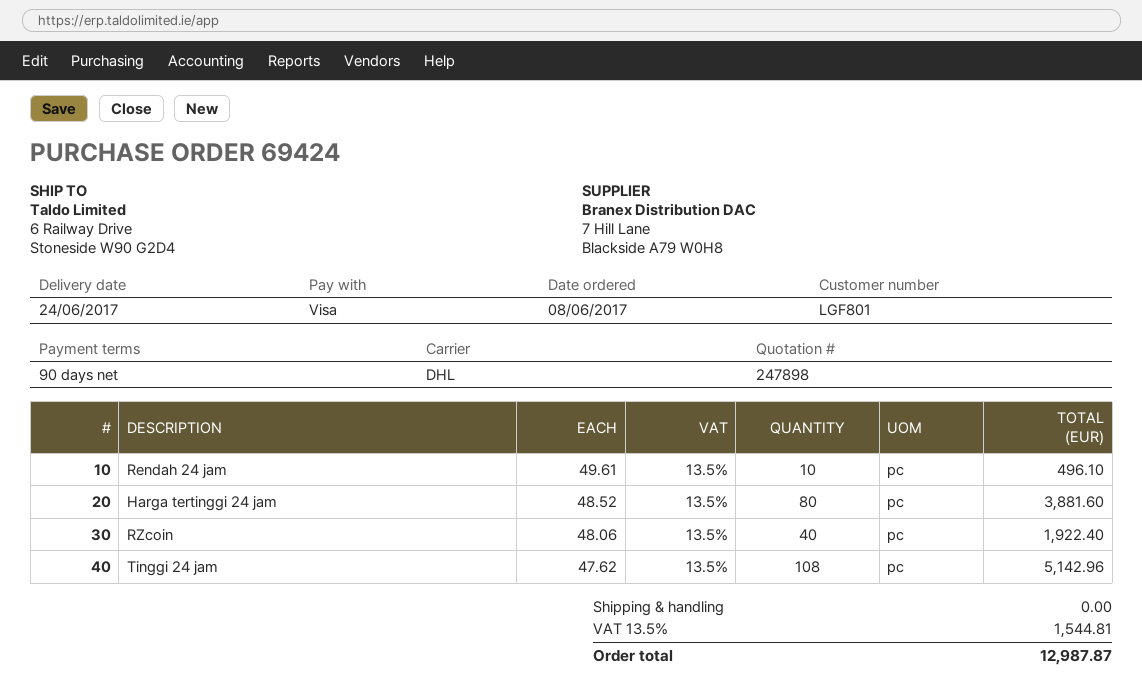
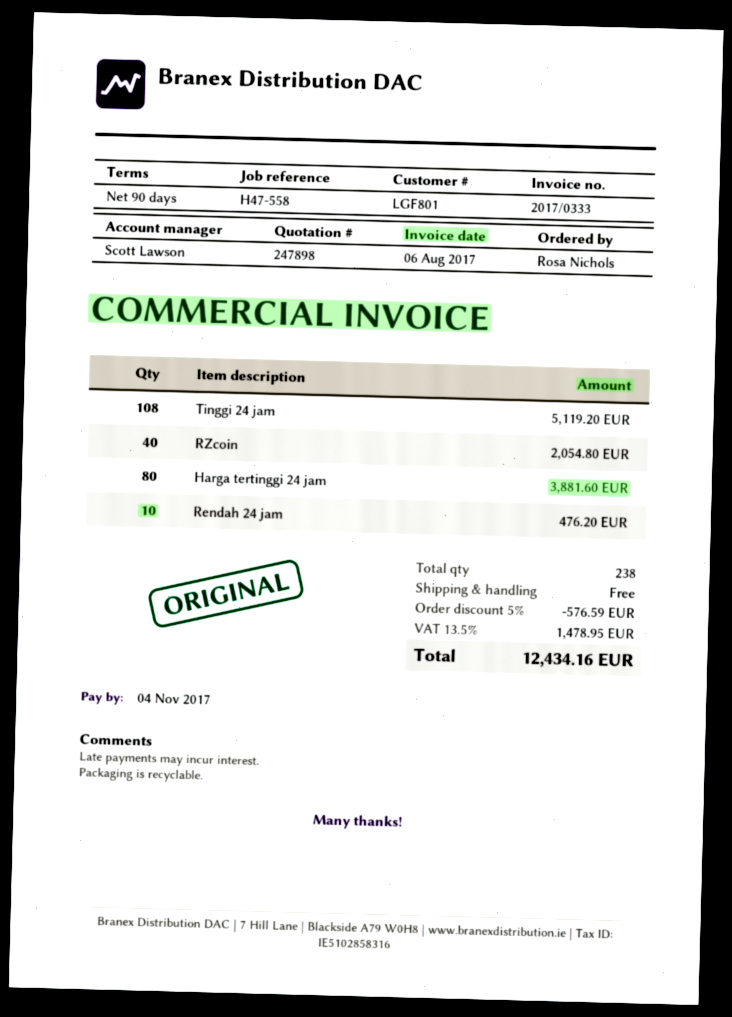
Rendah 24 jam: 10 for 496.10 -> 10 for 476.20
RZcoin: 40 for 1922.40 -> 40 for 2054.80
Tinggi 24 jam: 108 for 5142.96 -> 108 for 5119.20
discount: none -> 5% = 576.59
tax: 13.5% = 1544.81 -> 13.5% = 1478.95
total: 12987.87 -> 12434.16

